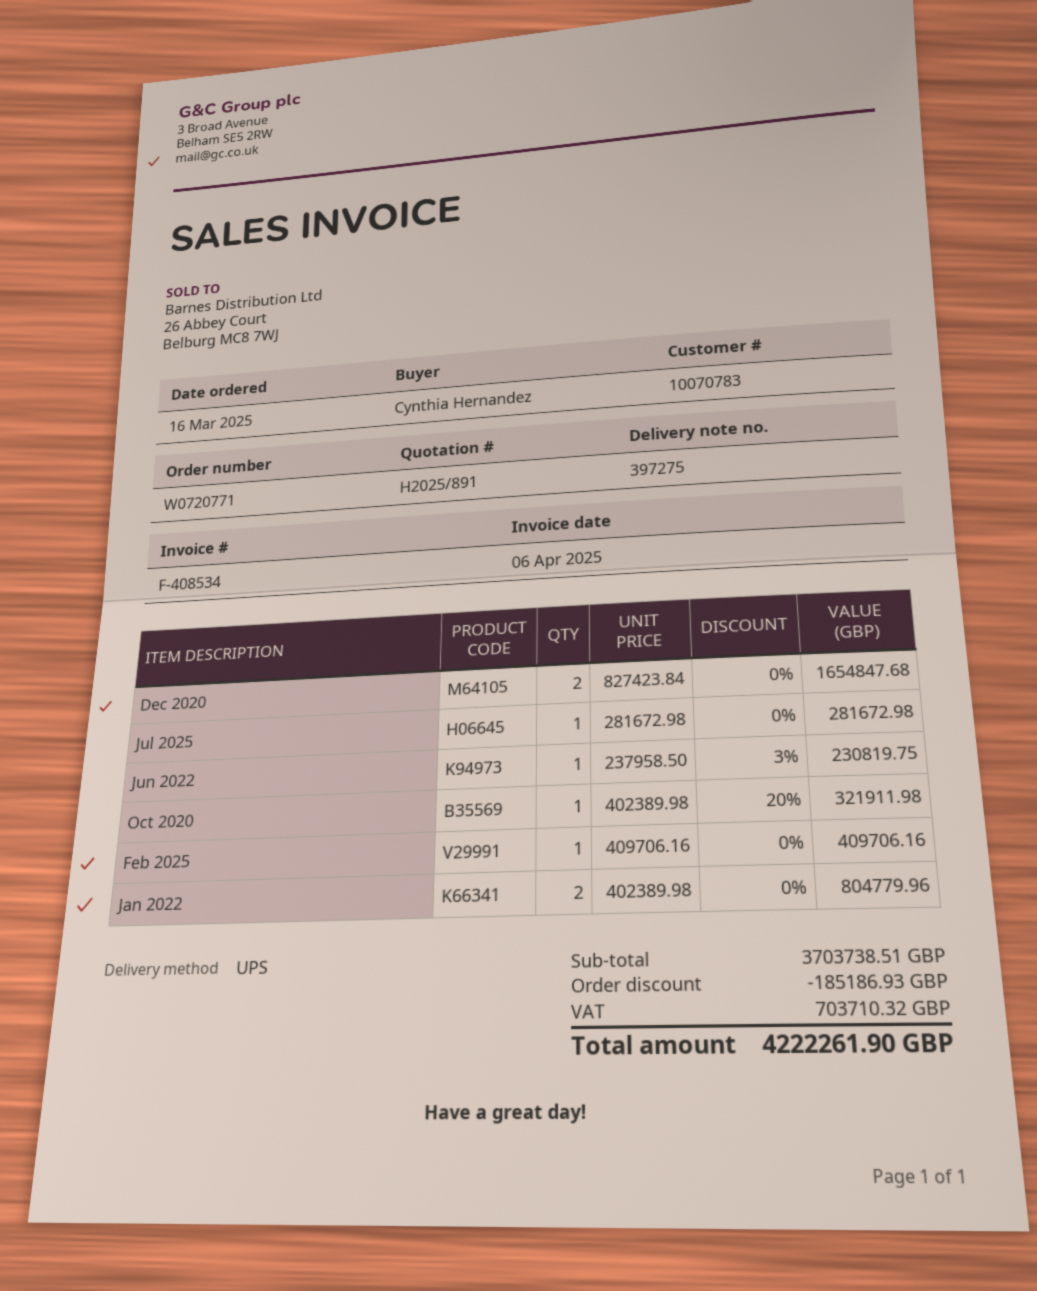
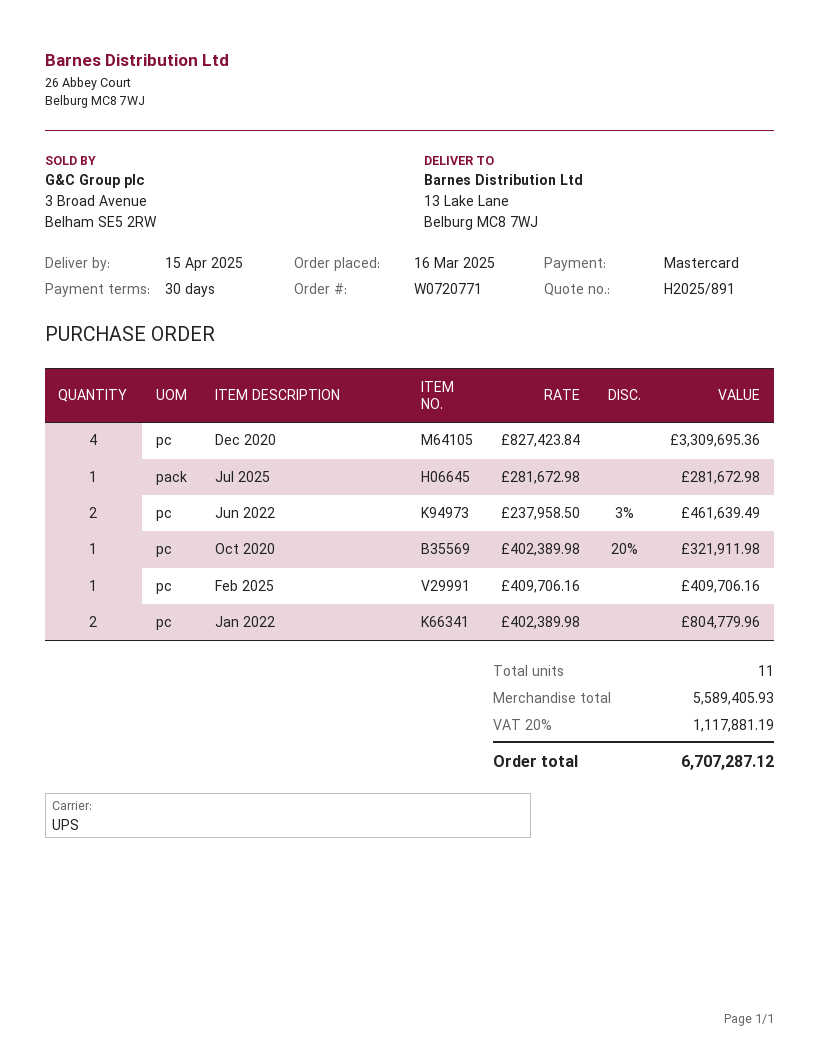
Dec 2020: 2 x 827423.84 = 1654847.68 -> 4 x 827423.84 = 3309695.36
Jun 2022: 1 x 237958.50 - 3% = 230819.75 -> 2 x 237958.50 - 3% = 461639.49
subtotal: 3703738.51 -> 5589405.93
discount: 185186.93 -> none
tax: 703710.32 -> 1117881.19
total: 4222261.90 -> 6707287.12

